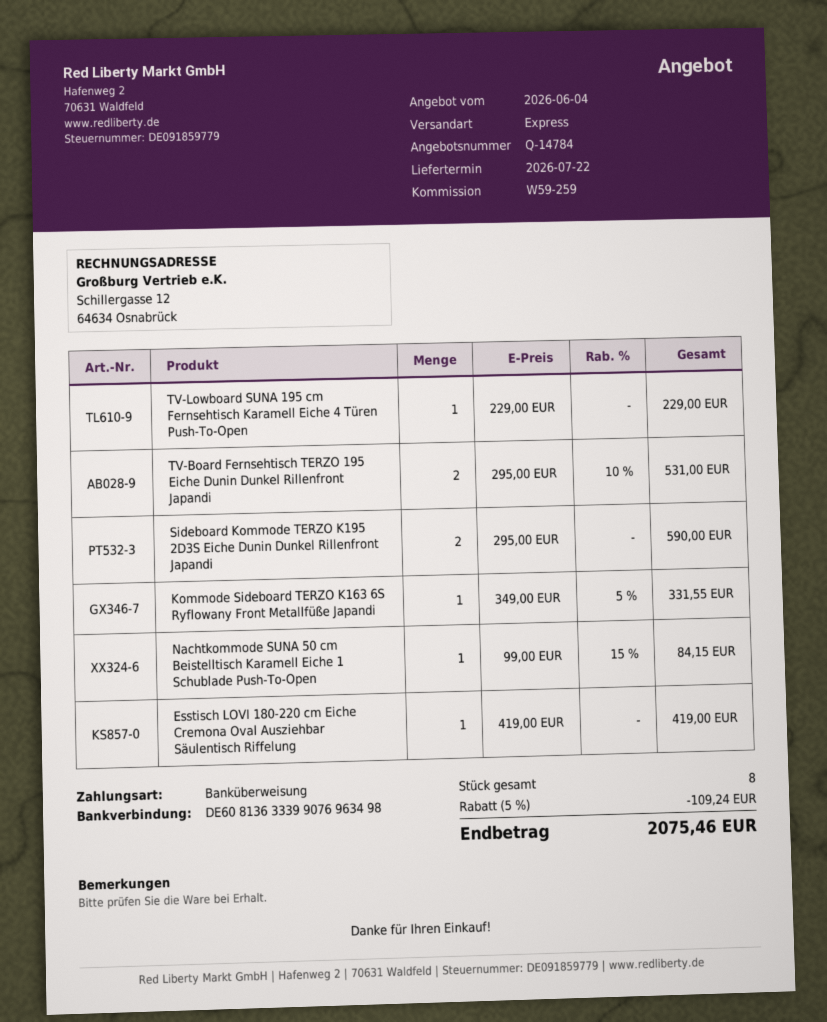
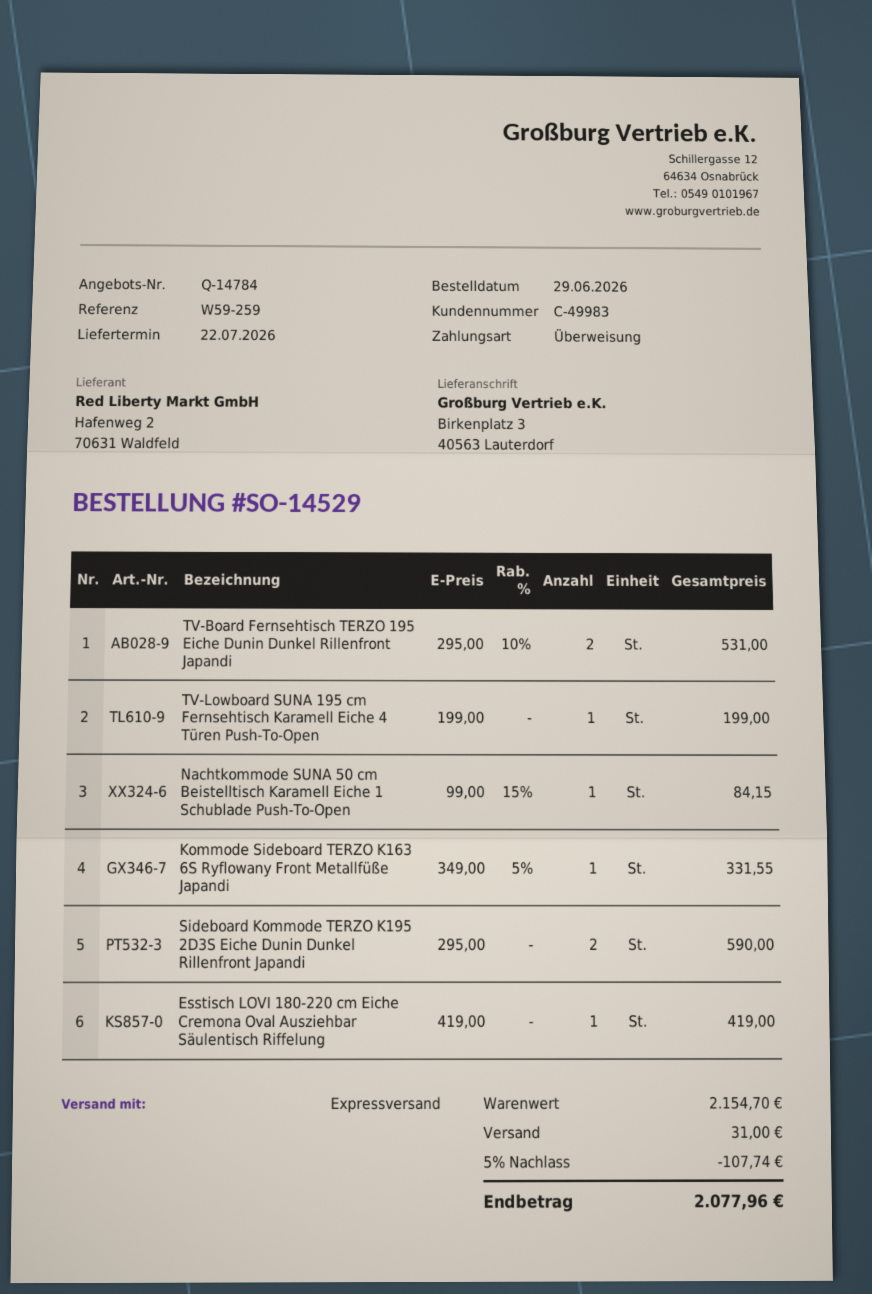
TV-Lowboard SUNA 195 cm Fernsehtisch Karamell Eiche 4 Türen Push-To-Open: 1 x 229.00 = 229.00 -> 1 x 199.00 = 199.00
discount: 5% = 109.24 -> 5% = 107.74
shipping: none -> 31.00
total: 2075.46 -> 2077.96

